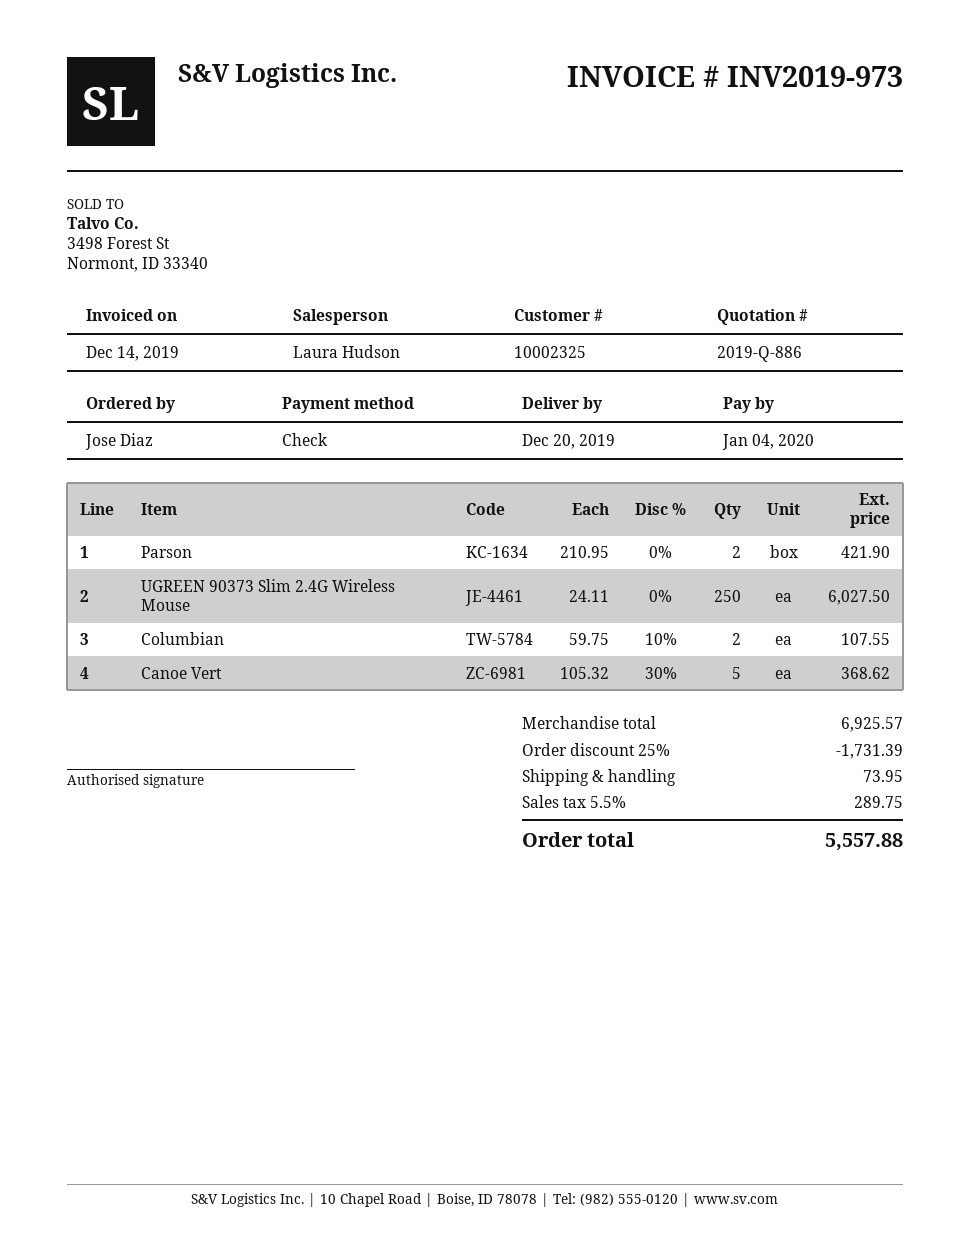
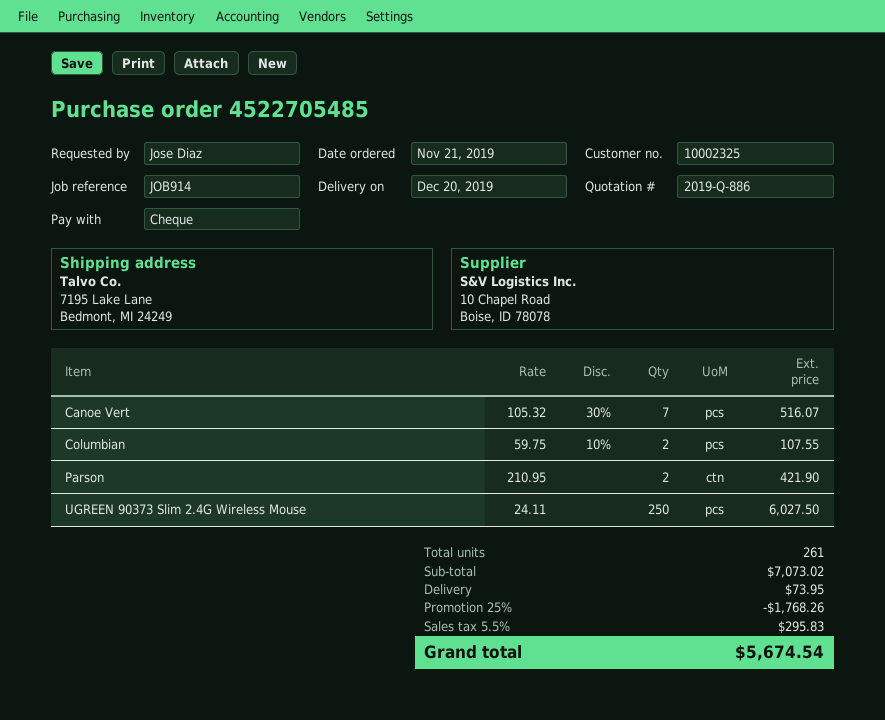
Canoe Vert: 5 x 105.32 - 30% = 368.62 -> 7 x 105.32 - 30% = 516.07
subtotal: 6925.57 -> 7073.02
discount: 25% = 1731.39 -> 25% = 1768.26
tax: 5.5% = 289.75 -> 5.5% = 295.83
total: 5557.88 -> 5674.54

